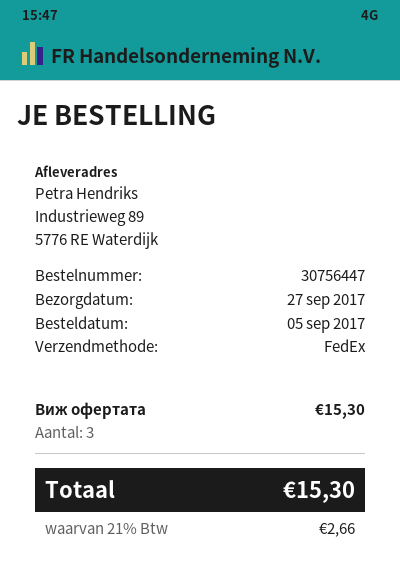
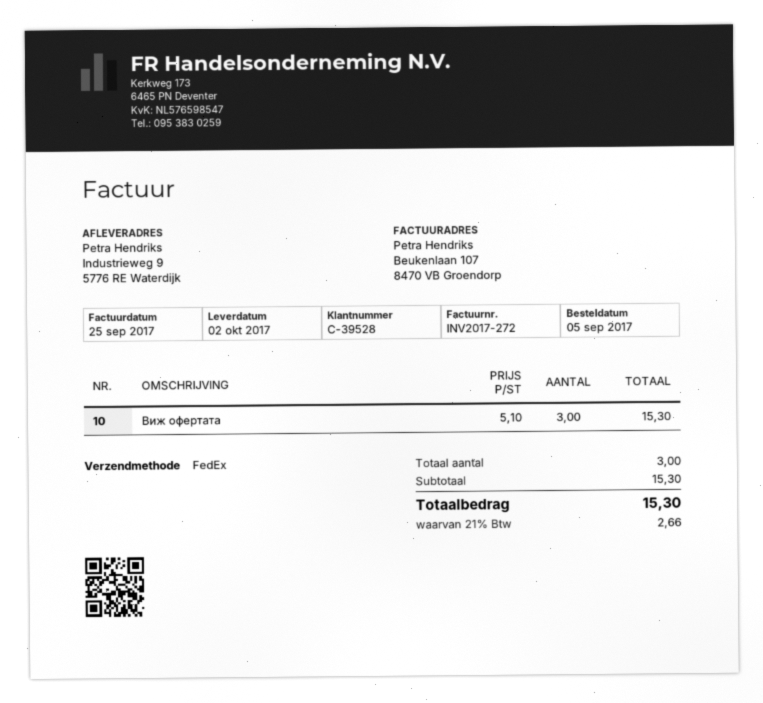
delivery date: 2017-09-27 -> 2017-10-02
ship to: Industrieweg 89, 5776 RE Waterdijk -> Industrieweg 9, 5776 RE Waterdijk

